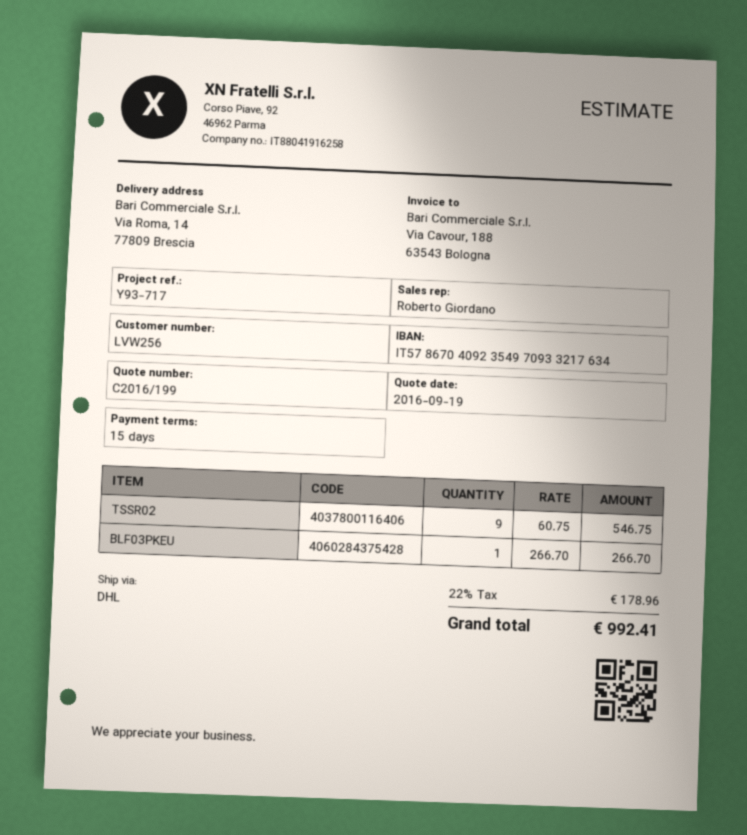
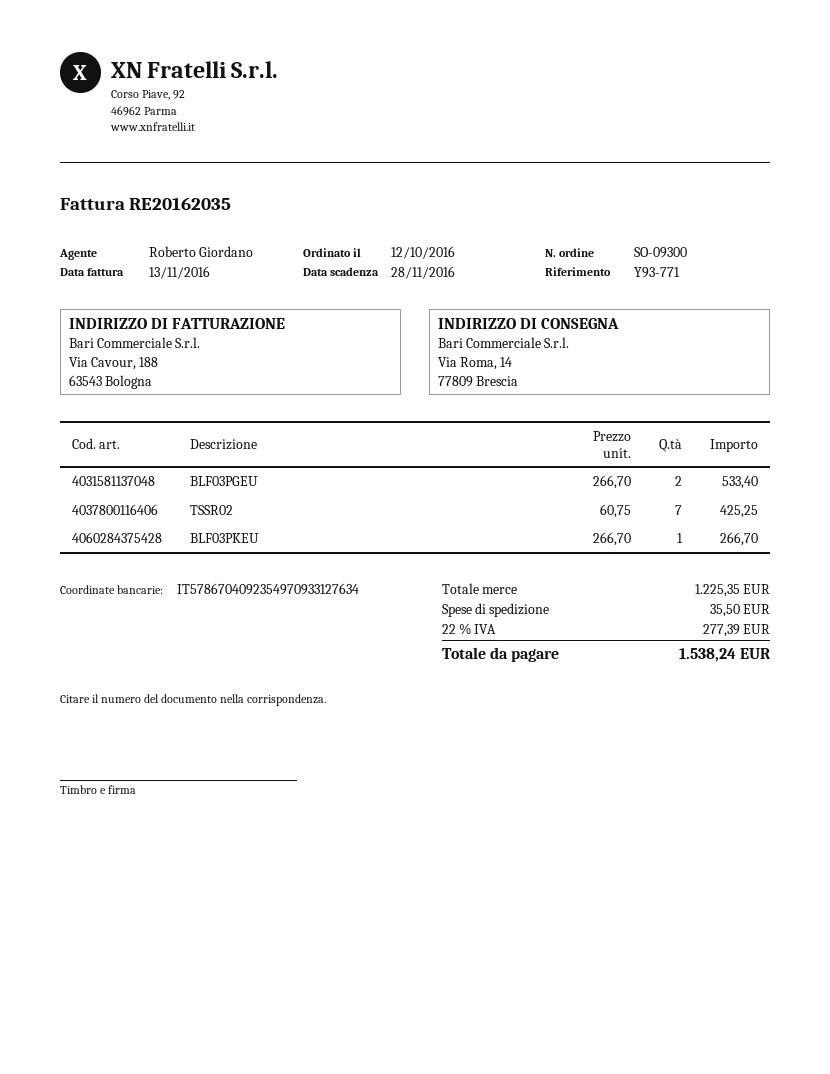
reference: Y93-717 -> Y93-771
bank account: IT5786704092354970933217634 -> IT5786704092354970933127634
TSSR02: 9 x 60.75 = 546.75 -> 7 x 60.75 = 425.25
BLF03PGEU: none -> 2 x 266.70 = 533.40
shipping: none -> 35.50
tax: 22% = 178.96 -> 22% = 277.39
total: 992.41 -> 1538.24

